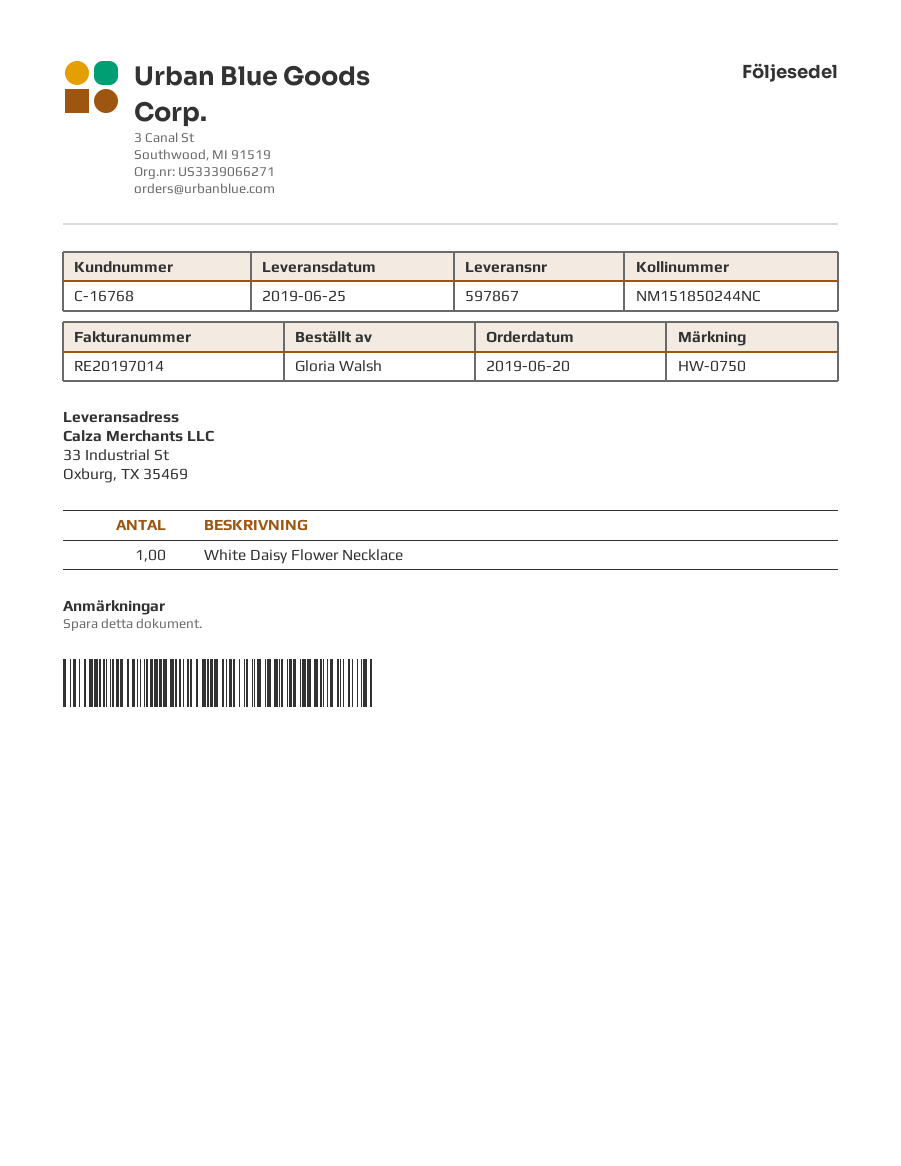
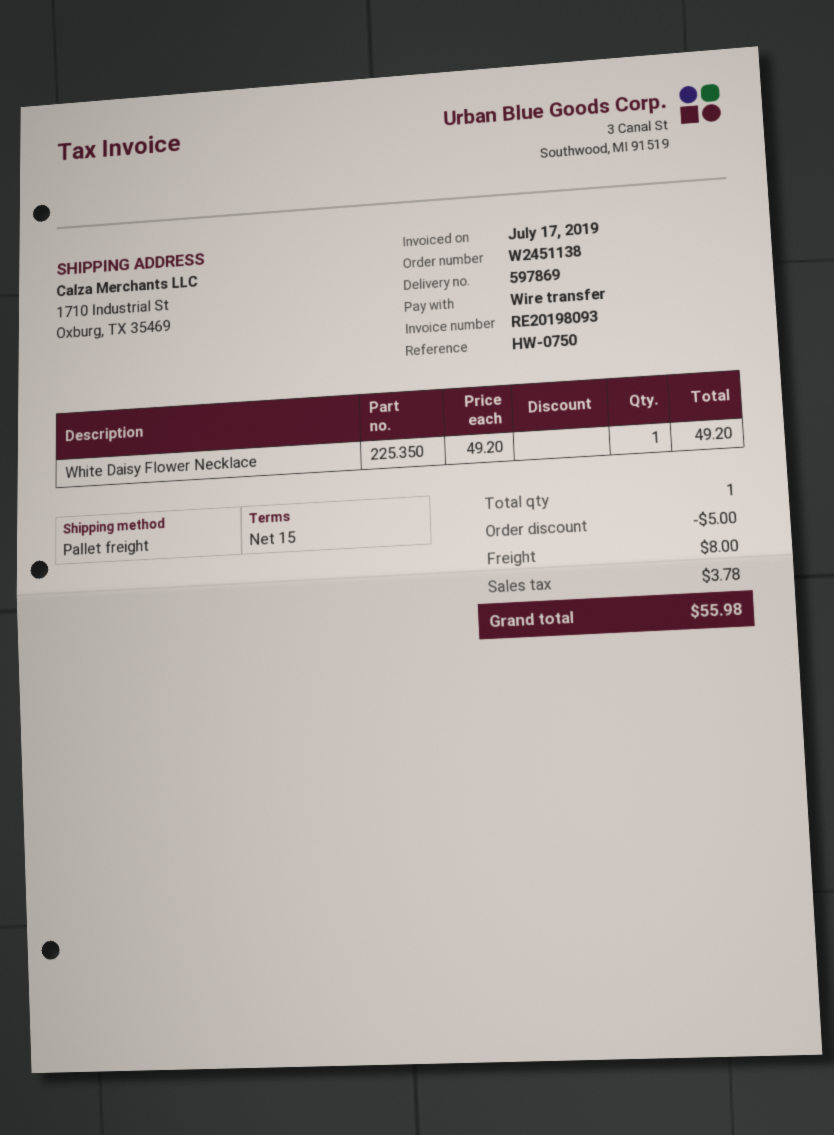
delivery note number: 597867 -> 597869
invoice number: RE20197014 -> RE20198093
ship to: 33 Industrial St, Oxburg, TX 35469 -> 1710 Industrial St, Oxburg, TX 35469

